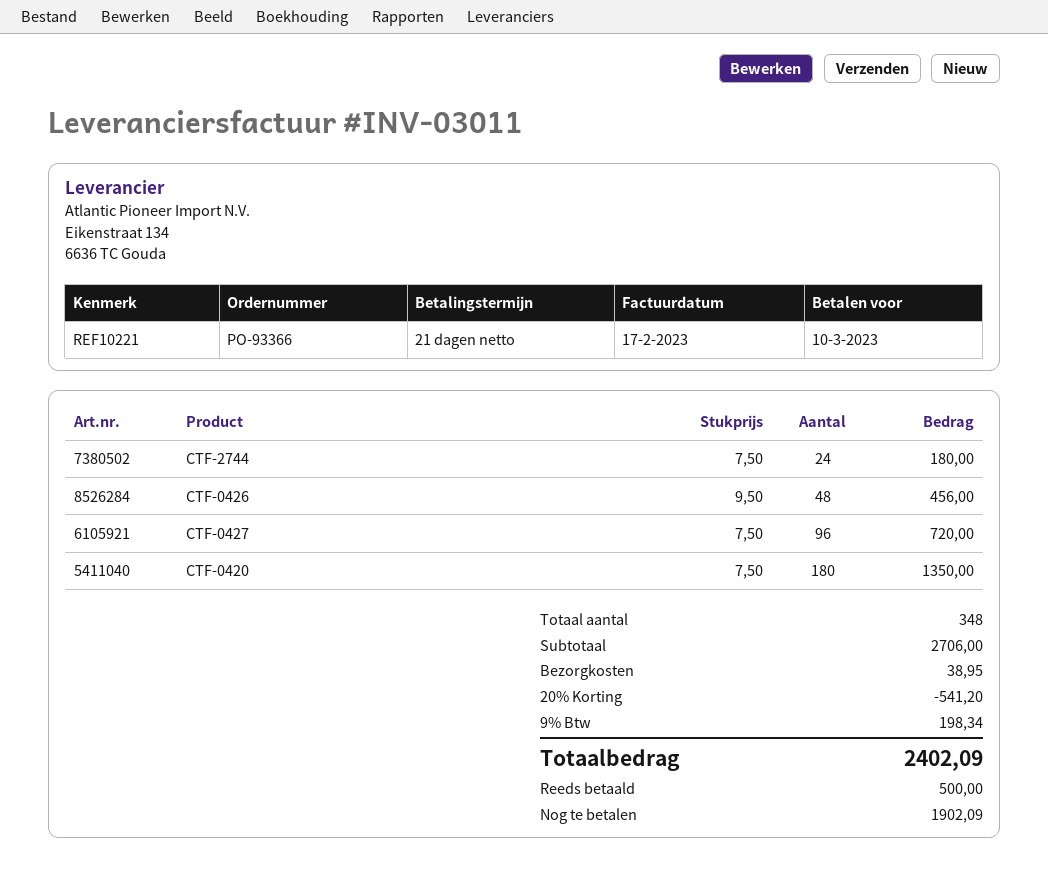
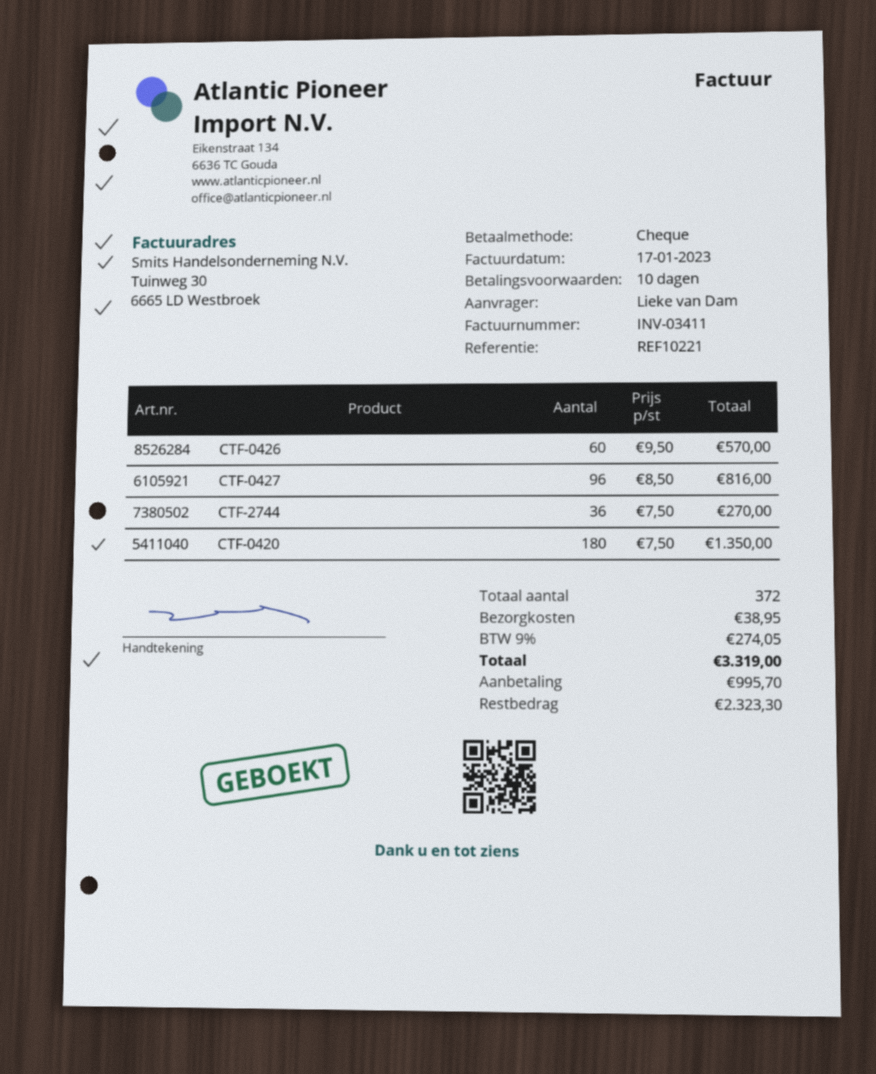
invoice number: INV-03011 -> INV-03411
invoice date: 2023-02-17 -> 2023-01-17
payment terms: 21 days -> 10 days
CTF-2744: 24 x 7.50 = 180.00 -> 36 x 7.50 = 270.00
CTF-0426: 48 x 9.50 = 456.00 -> 60 x 9.50 = 570.00
CTF-0427: 96 x 7.50 = 720.00 -> 96 x 8.50 = 816.00
total quantity: 348 -> 372
discount: 20% = 541.20 -> none
tax: 9% = 198.34 -> 9% = 274.05
total: 2402.09 -> 3319.00
deposit: 500.00 -> 995.70
balance: 1902.09 -> 2323.30

